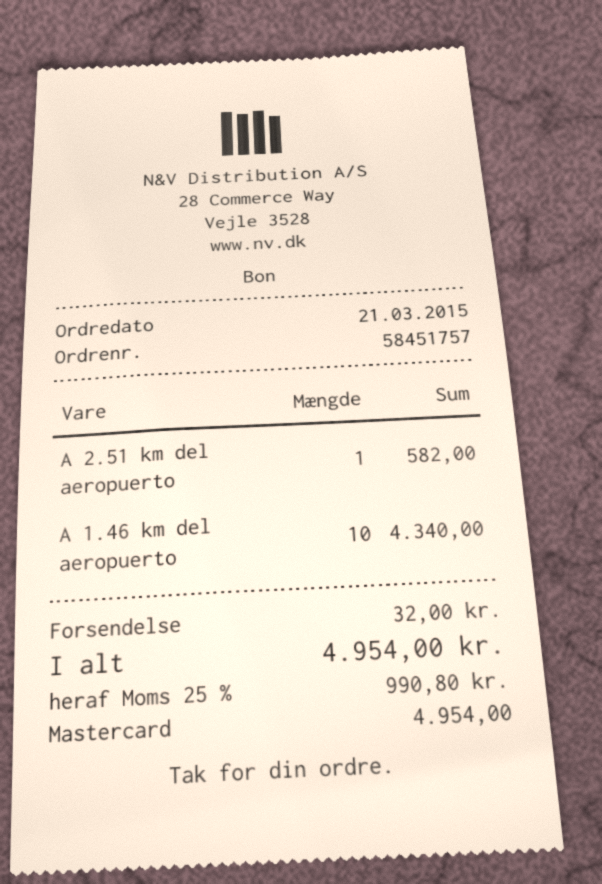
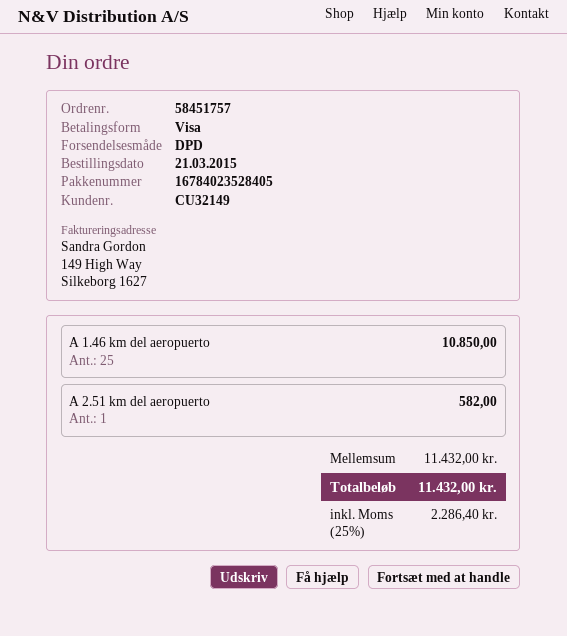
payment method: Mastercard -> Visa
A 1.46 km del aeropuerto: 10 for 4340.00 -> 25 for 10850.00
shipping: 32.00 -> none
tax: 25% = 990.80 -> 25% = 2286.40
total: 4954.00 -> 11432.00

